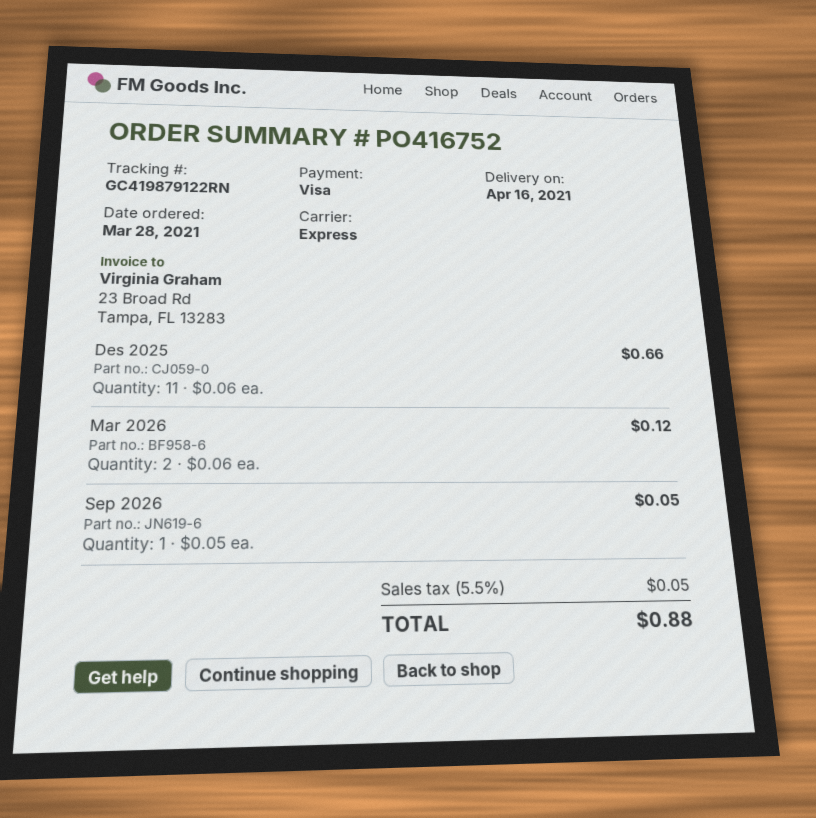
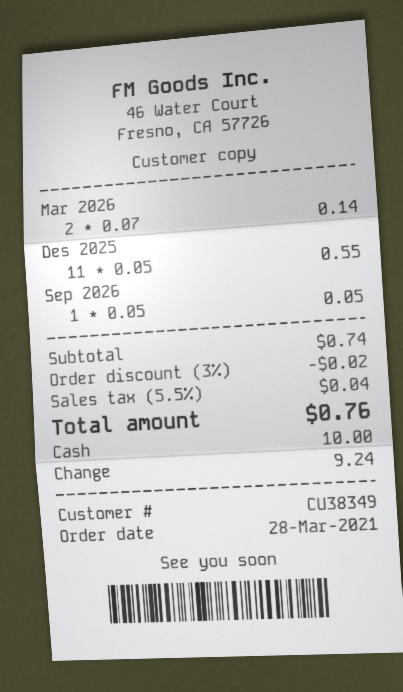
payment method: Visa -> cash
Des 2025: 11 x 0.06 = 0.66 -> 11 x 0.05 = 0.55
Mar 2026: 2 x 0.06 = 0.12 -> 2 x 0.07 = 0.14
discount: none -> 3% = 0.02
tax: 5.5% = 0.05 -> 5.5% = 0.04
total: 0.88 -> 0.76

